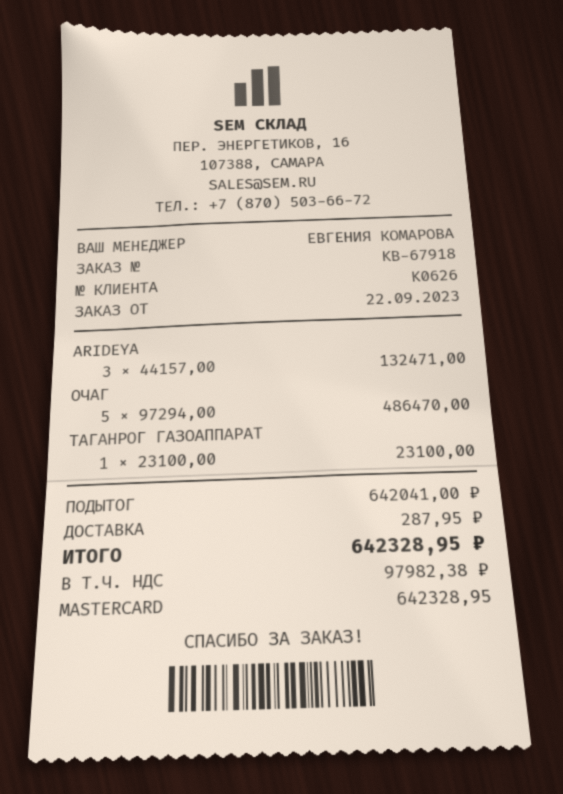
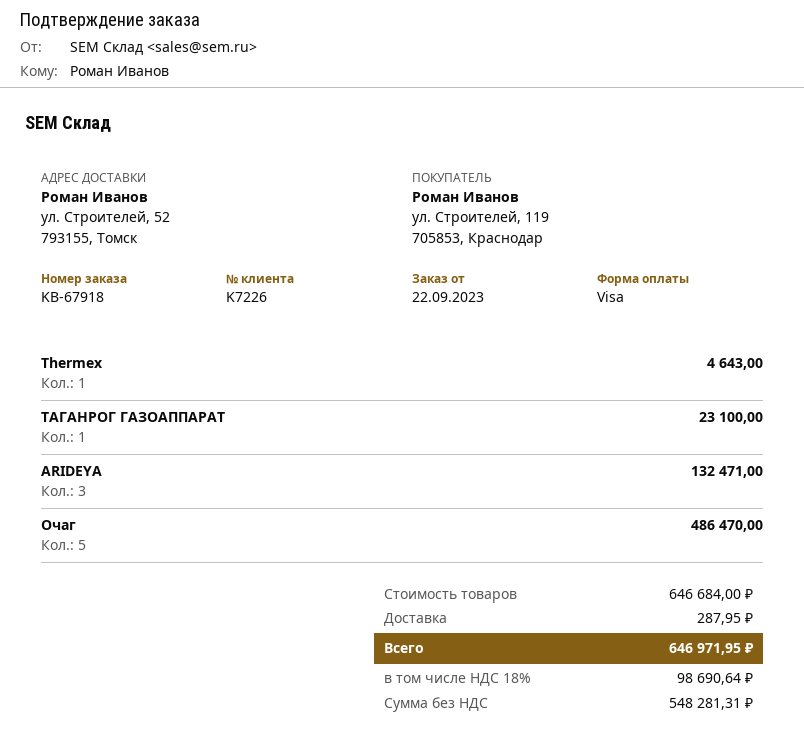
customer number: K0626 -> K7226
payment method: Mastercard -> Visa
Thermex: none -> 1 for 4643.00
subtotal: 642041.00 -> 646684.00
tax: 97982.38 -> 98690.64
total: 642328.95 -> 646971.95

